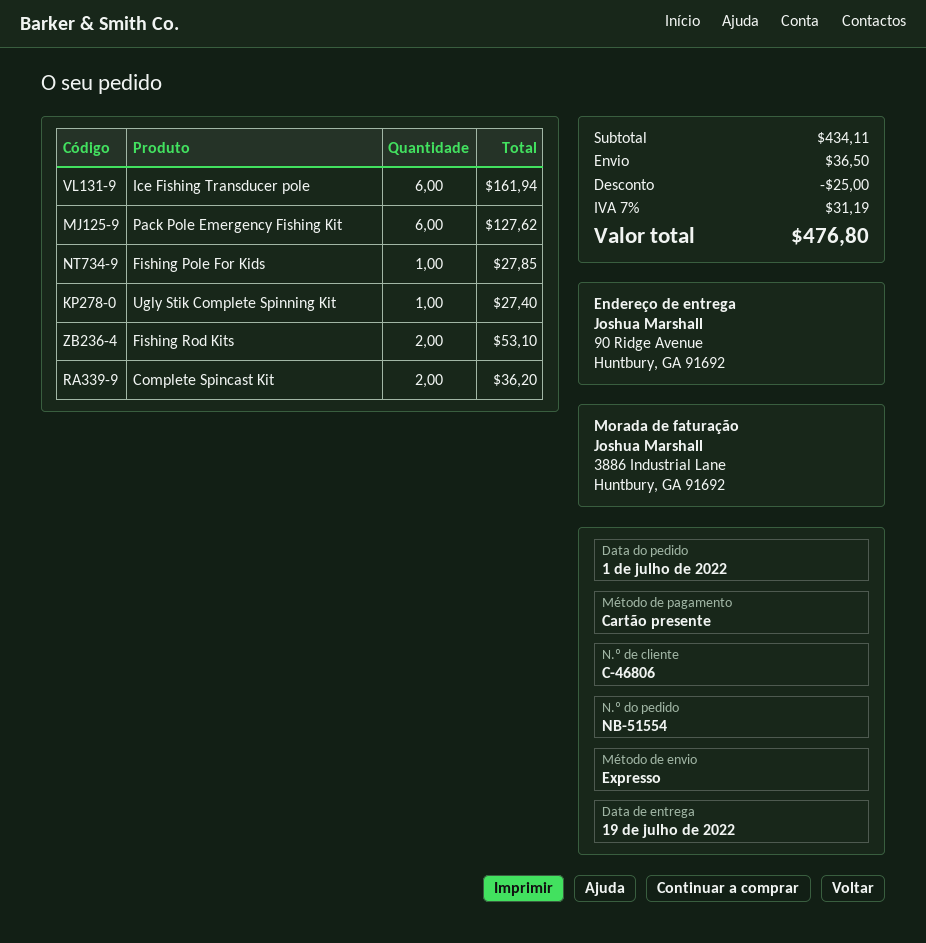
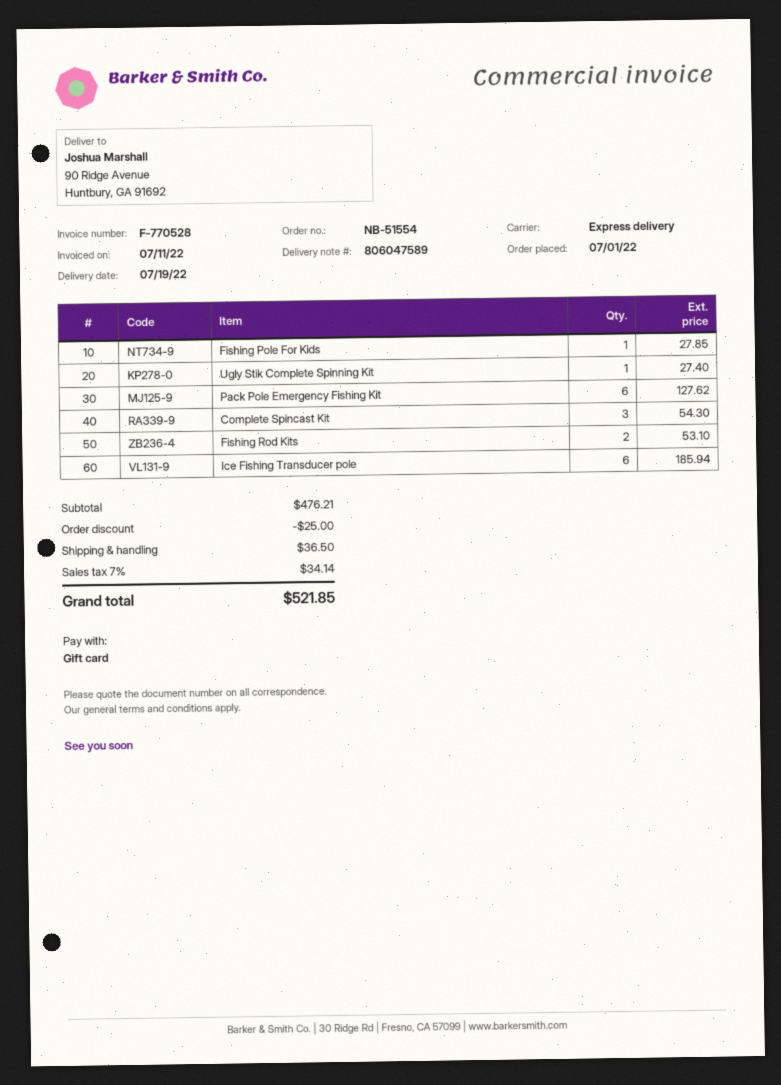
Ice Fishing Transducer pole: 6 for 161.94 -> 6 for 185.94
Complete Spincast Kit: 2 for 36.20 -> 3 for 54.30
subtotal: 434.11 -> 476.21
tax: 7% = 31.19 -> 7% = 34.14
total: 476.80 -> 521.85

